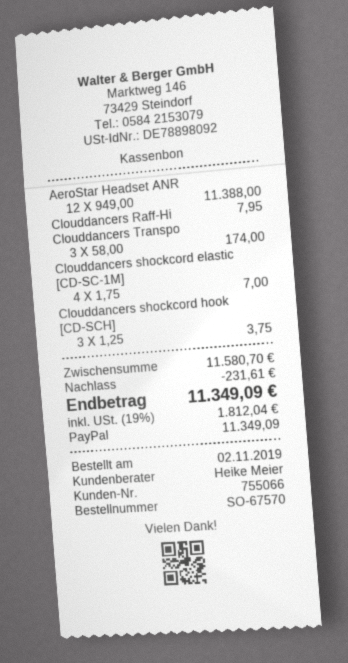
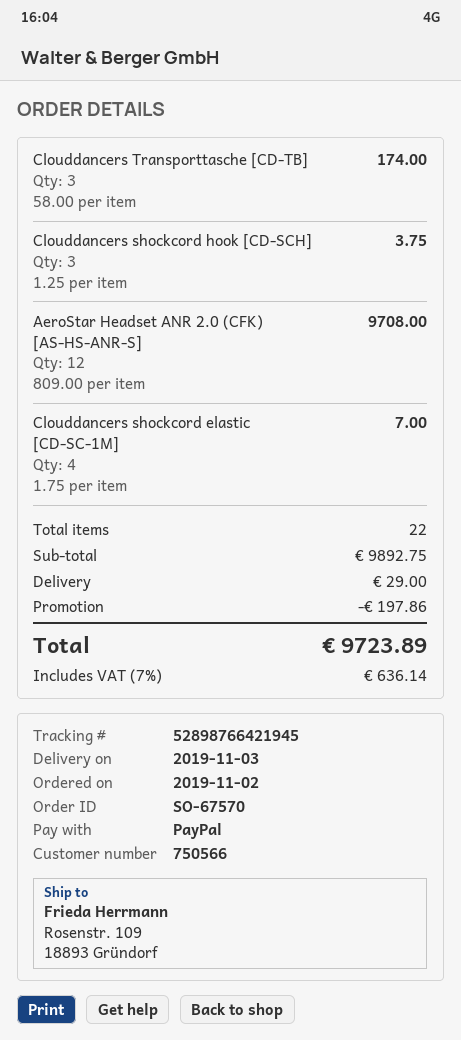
customer number: 755066 -> 750566
AeroStar Headset ANR: 12 x 949.00 = 11388.00 -> 12 x 809.00 = 9708.00
Clouddancers Raff-Hi: 1 x 7.95 = 7.95 -> none
subtotal: 11580.70 -> 9892.75
discount: 231.61 -> 197.86
shipping: none -> 29.00
tax: 19% = 1812.04 -> 7% = 636.14
total: 11349.09 -> 9723.89

